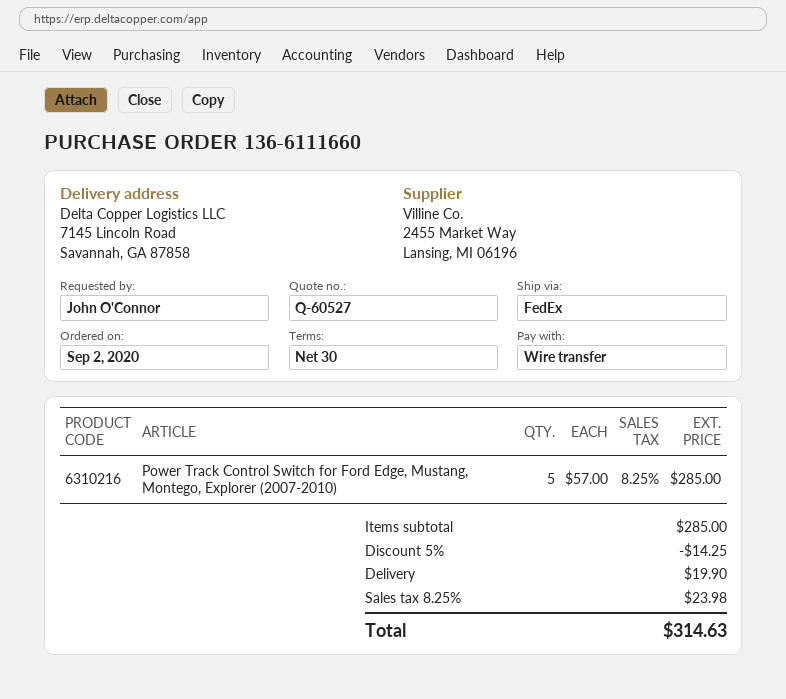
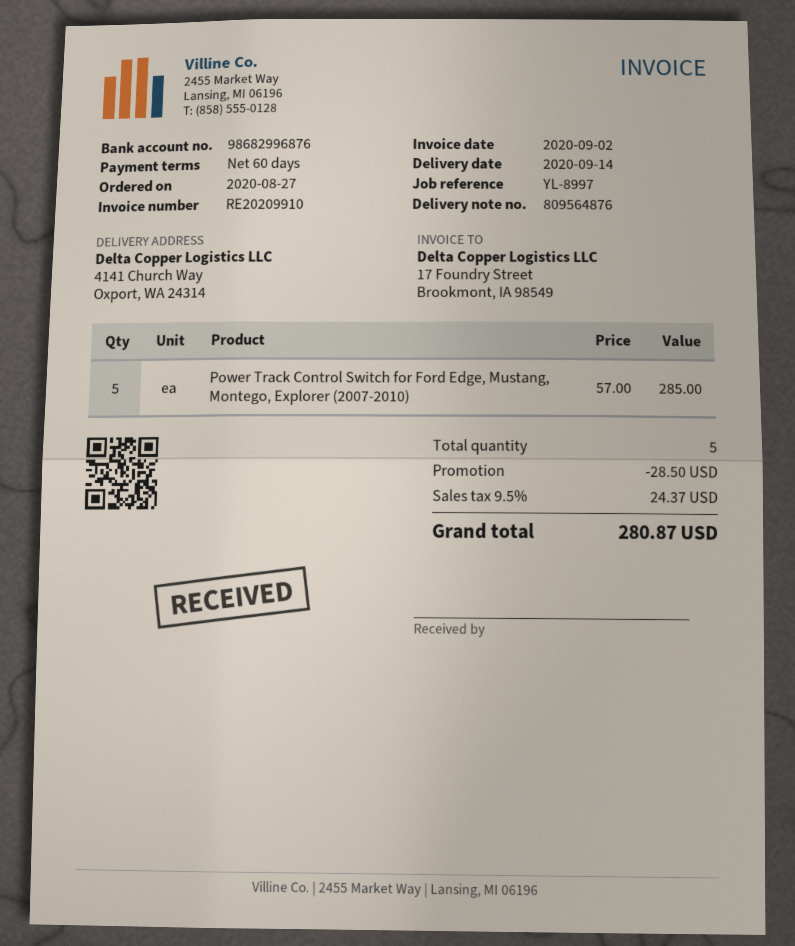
order date: 2020-09-02 -> 2020-08-27
payment terms: 30 days -> 60 days
ship to: 7145 Lincoln Road, Savannah, GA 87858 -> 4141 Church Way, Oxport, WA 24314
discount: 14.25 -> 28.50
shipping: 19.90 -> none
tax: 8.25% = 23.98 -> 9.5% = 24.37
total: 314.63 -> 280.87

